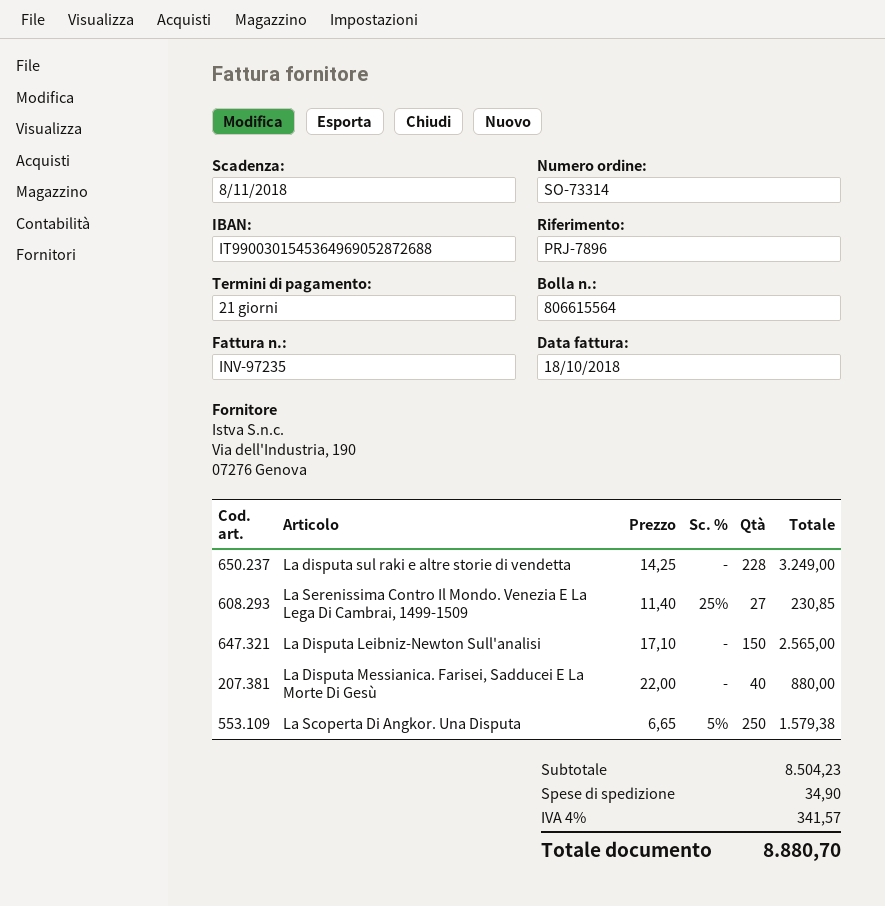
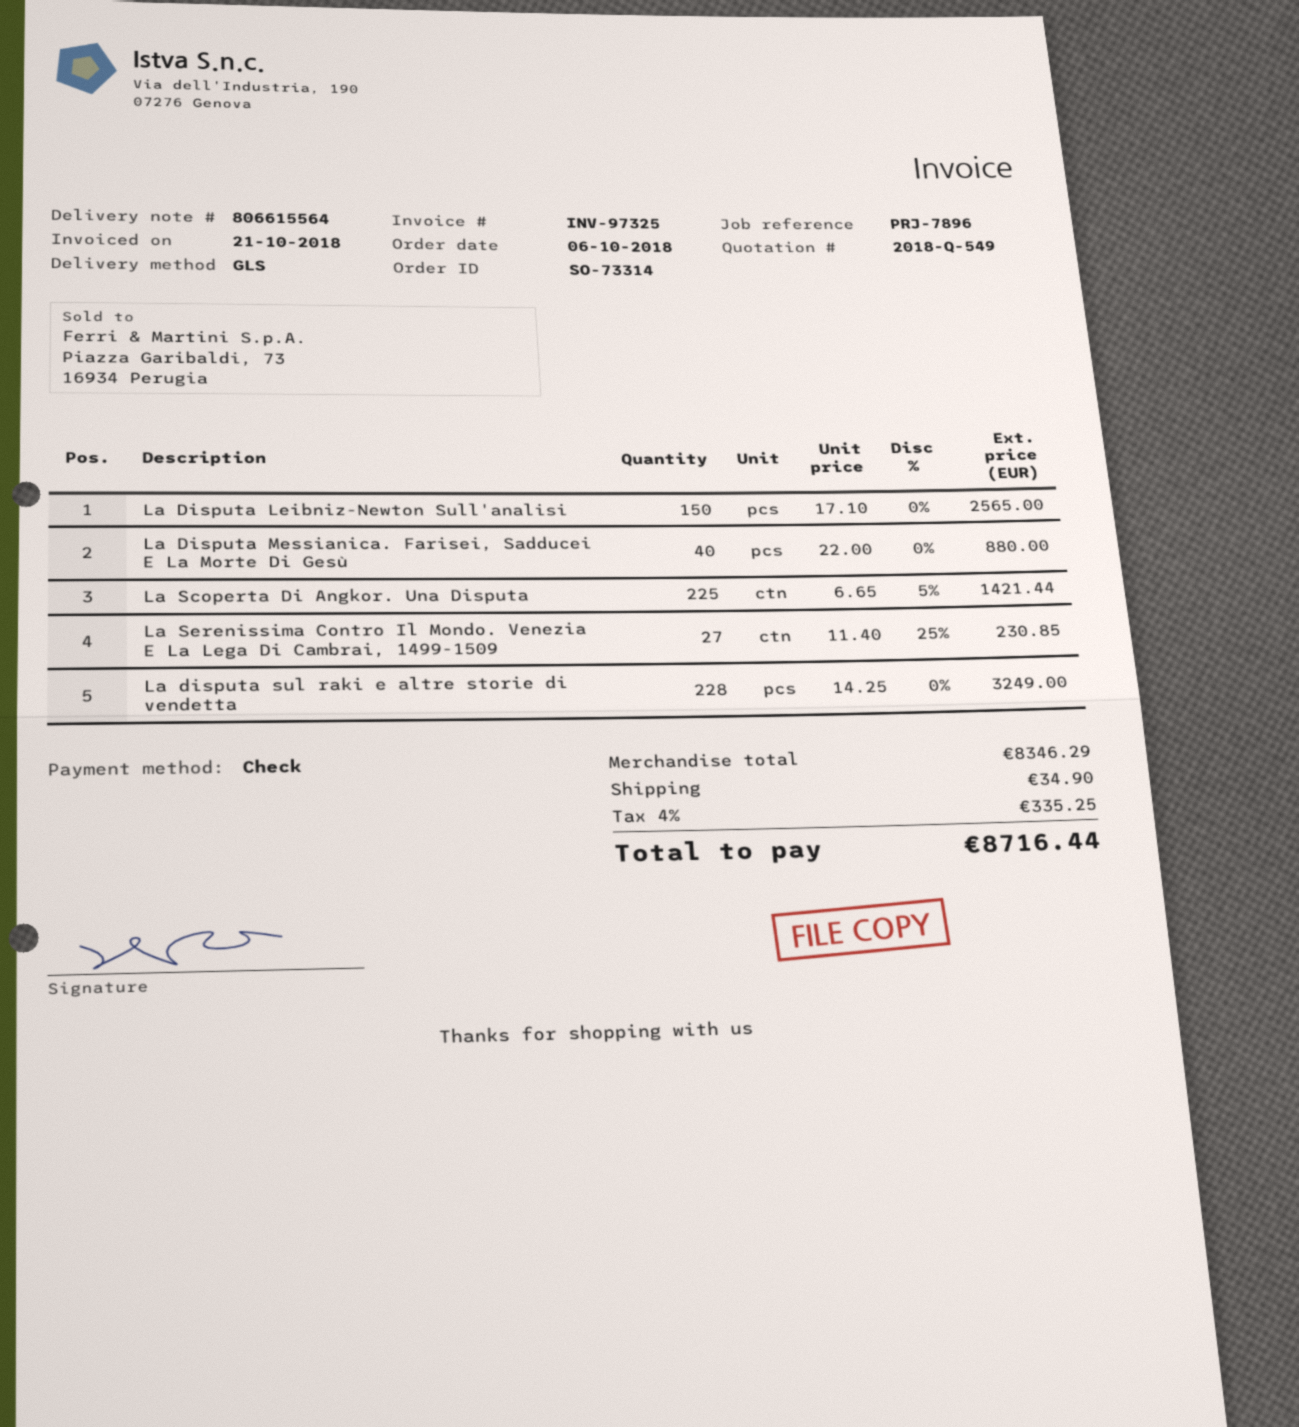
invoice number: INV-97235 -> INV-97325
invoice date: 2018-10-18 -> 2018-10-21
La Scoperta Di Angkor. Una Disputa: 250 x 6.65 - 5% = 1579.38 -> 225 x 6.65 - 5% = 1421.44
subtotal: 8504.23 -> 8346.29
tax: 4% = 341.57 -> 4% = 335.25
total: 8880.70 -> 8716.44

